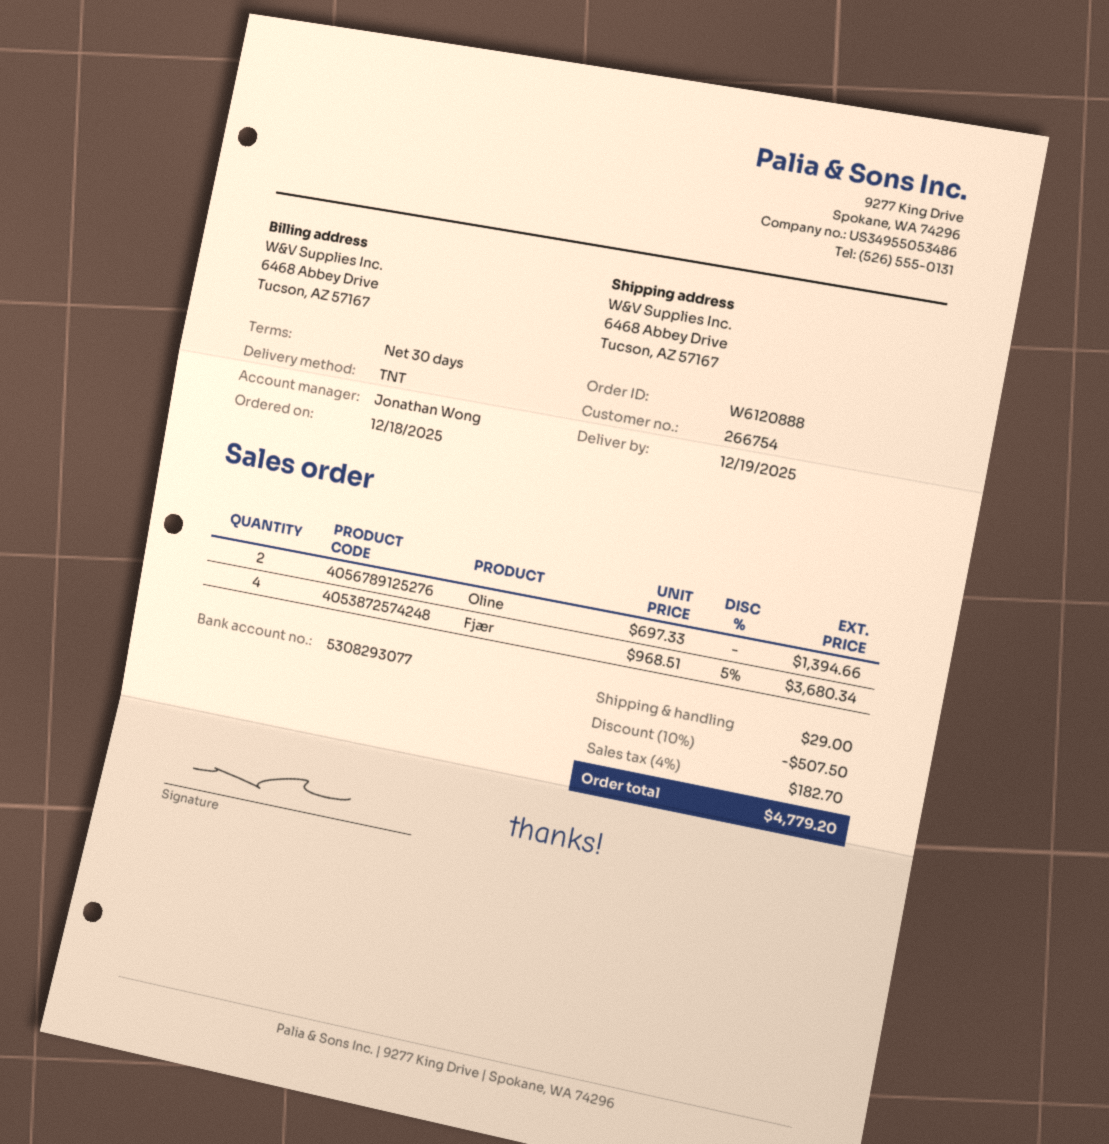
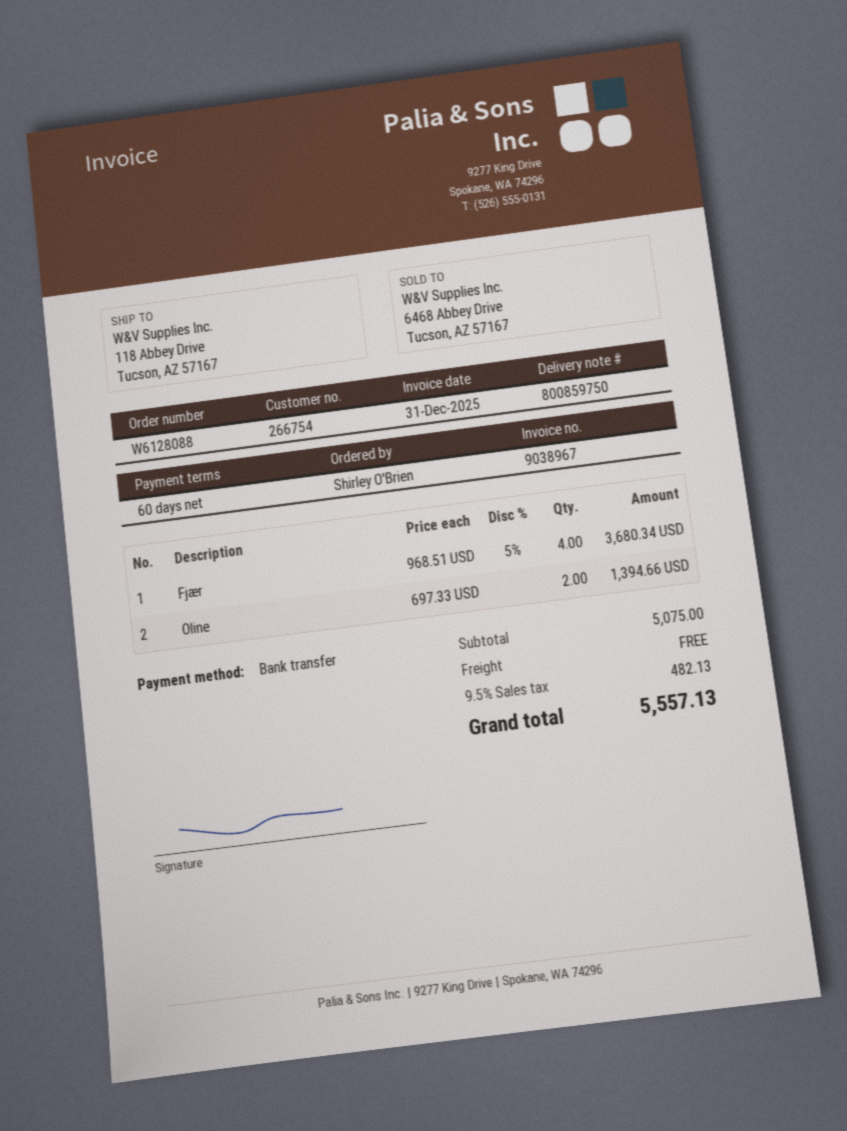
order number: W6120888 -> W6128088
payment terms: 30 days -> 60 days
ship to: 6468 Abbey Drive, Tucson, AZ 57167 -> 118 Abbey Drive, Tucson, AZ 57167
discount: 10% = 507.50 -> none
shipping: 29.00 -> 0.00
tax: 4% = 182.70 -> 9.5% = 482.13
total: 4779.20 -> 5557.13

